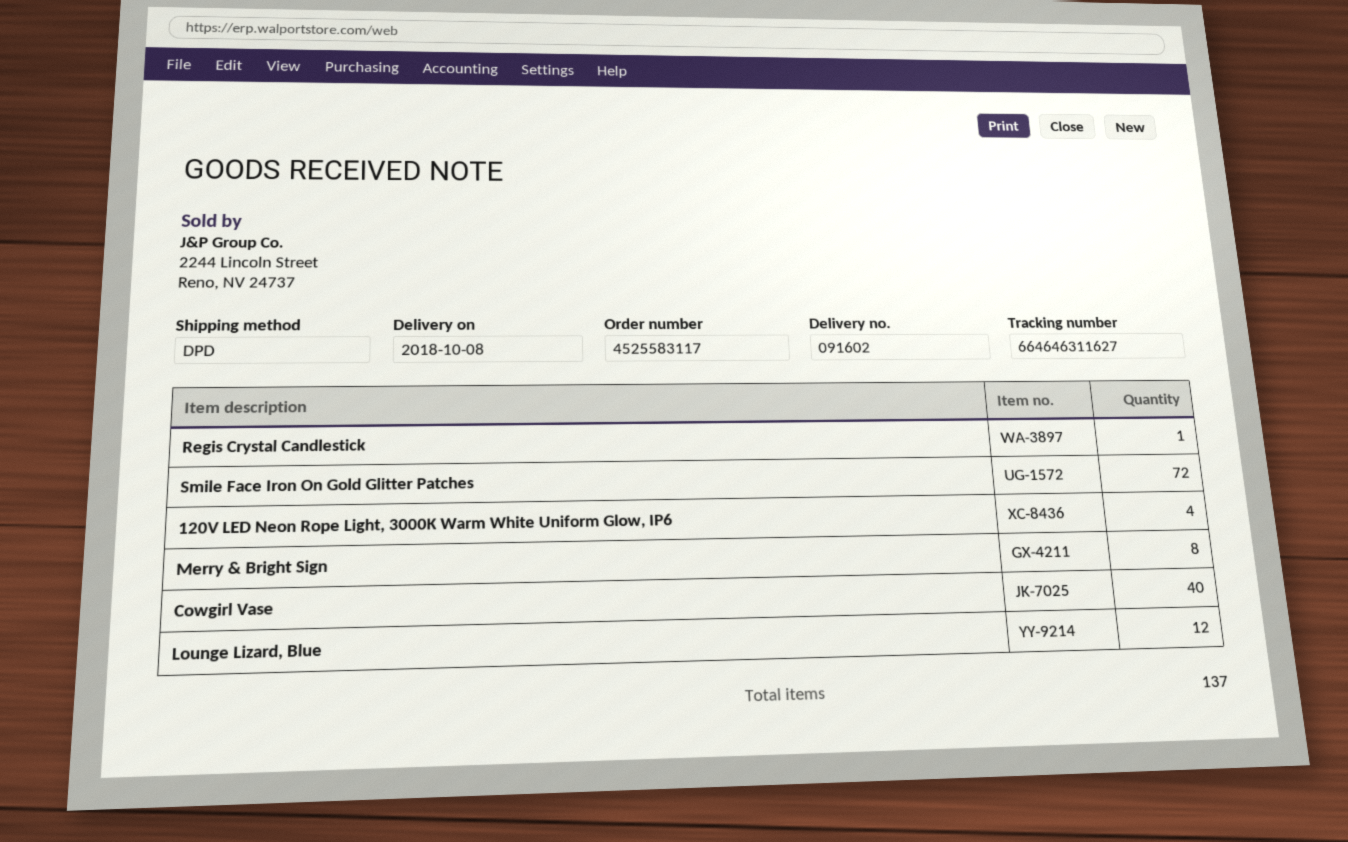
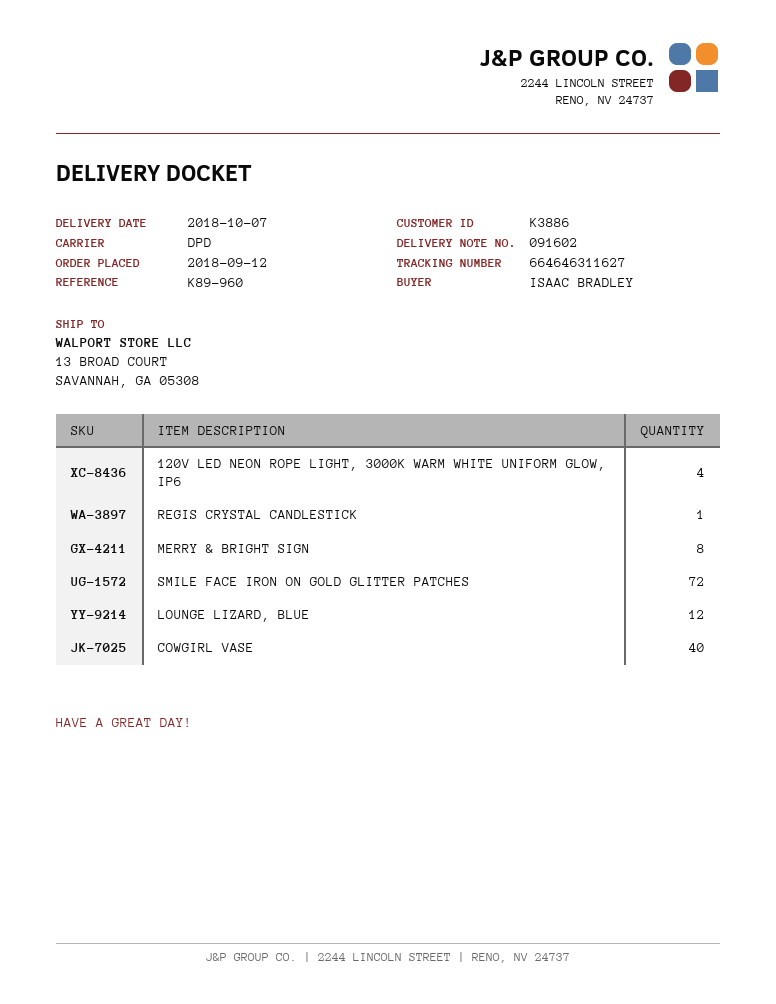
delivery date: 2018-10-08 -> 2018-10-07

